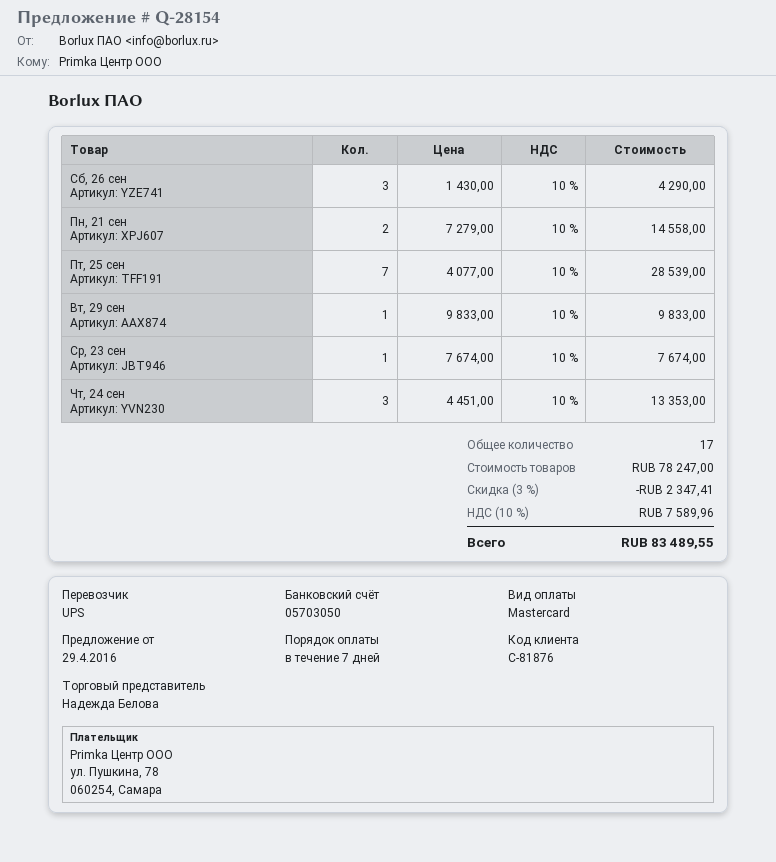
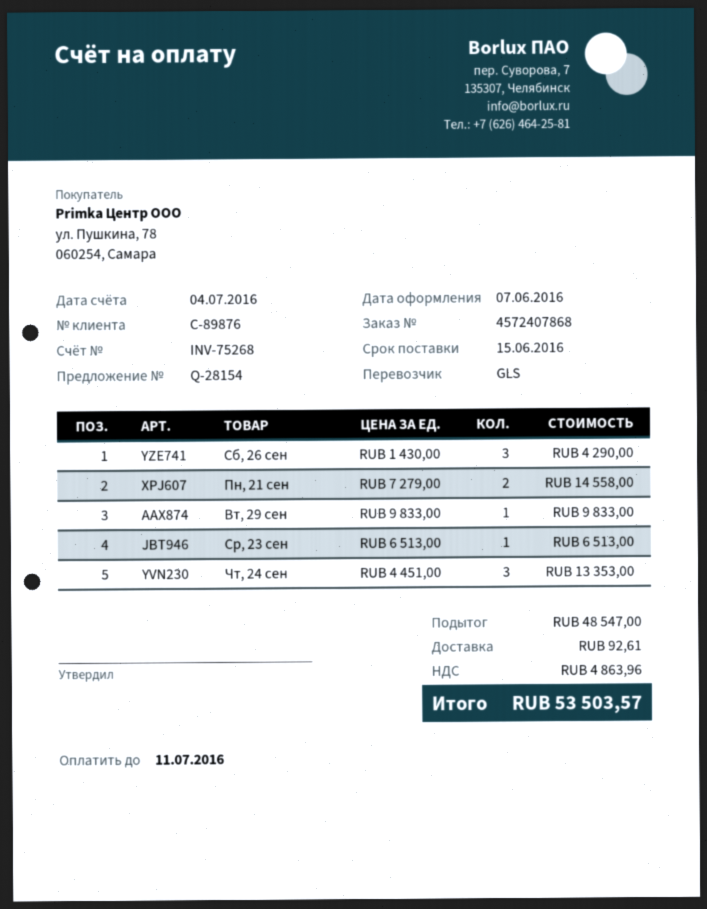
customer number: C-81876 -> C-89876
shipping method: UPS -> GLS
Пт, 25 сен: 7 x 4077.00 = 28539.00 -> none
Ср, 23 сен: 1 x 7674.00 = 7674.00 -> 1 x 6513.00 = 6513.00
subtotal: 78247.00 -> 48547.00
discount: 3% = 2347.41 -> none
shipping: none -> 92.61
tax: 7589.96 -> 4863.96
total: 83489.55 -> 53503.57

